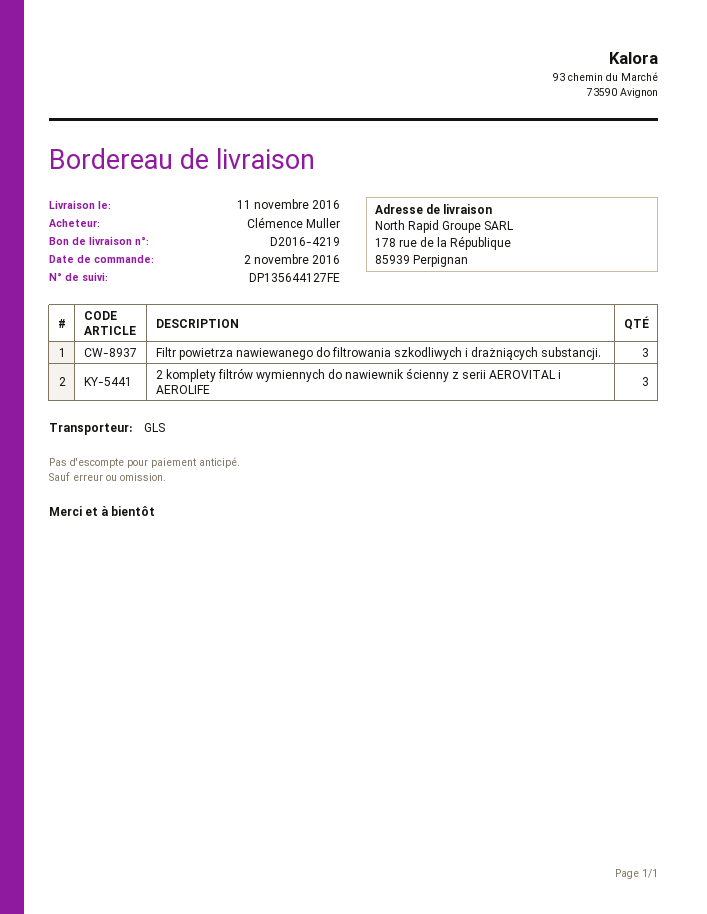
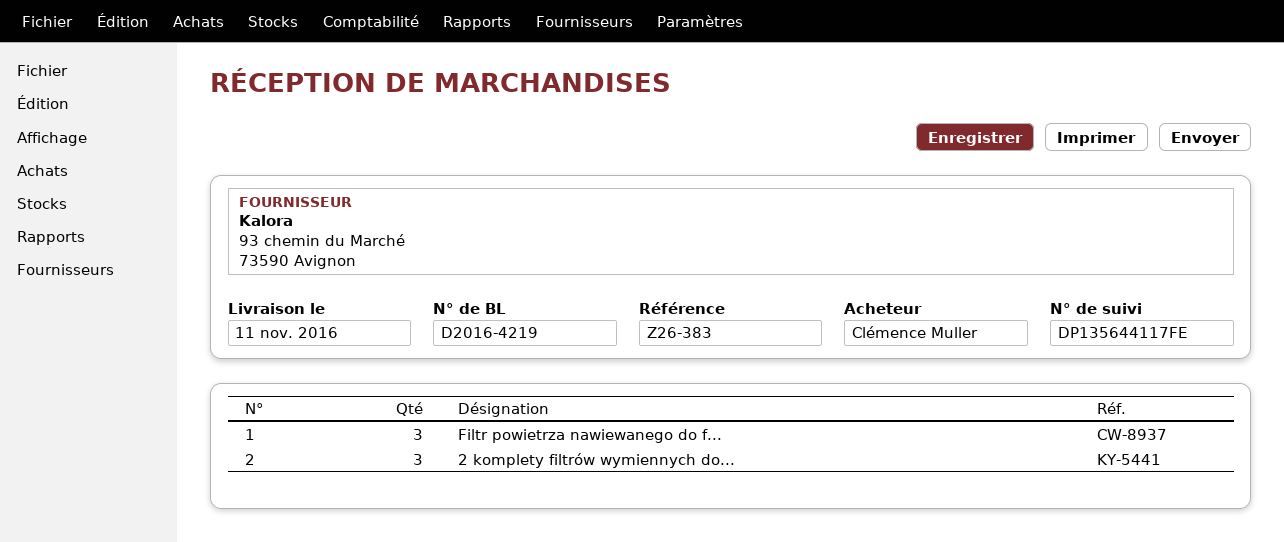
tracking number: DP135644127FE -> DP135644117FE

